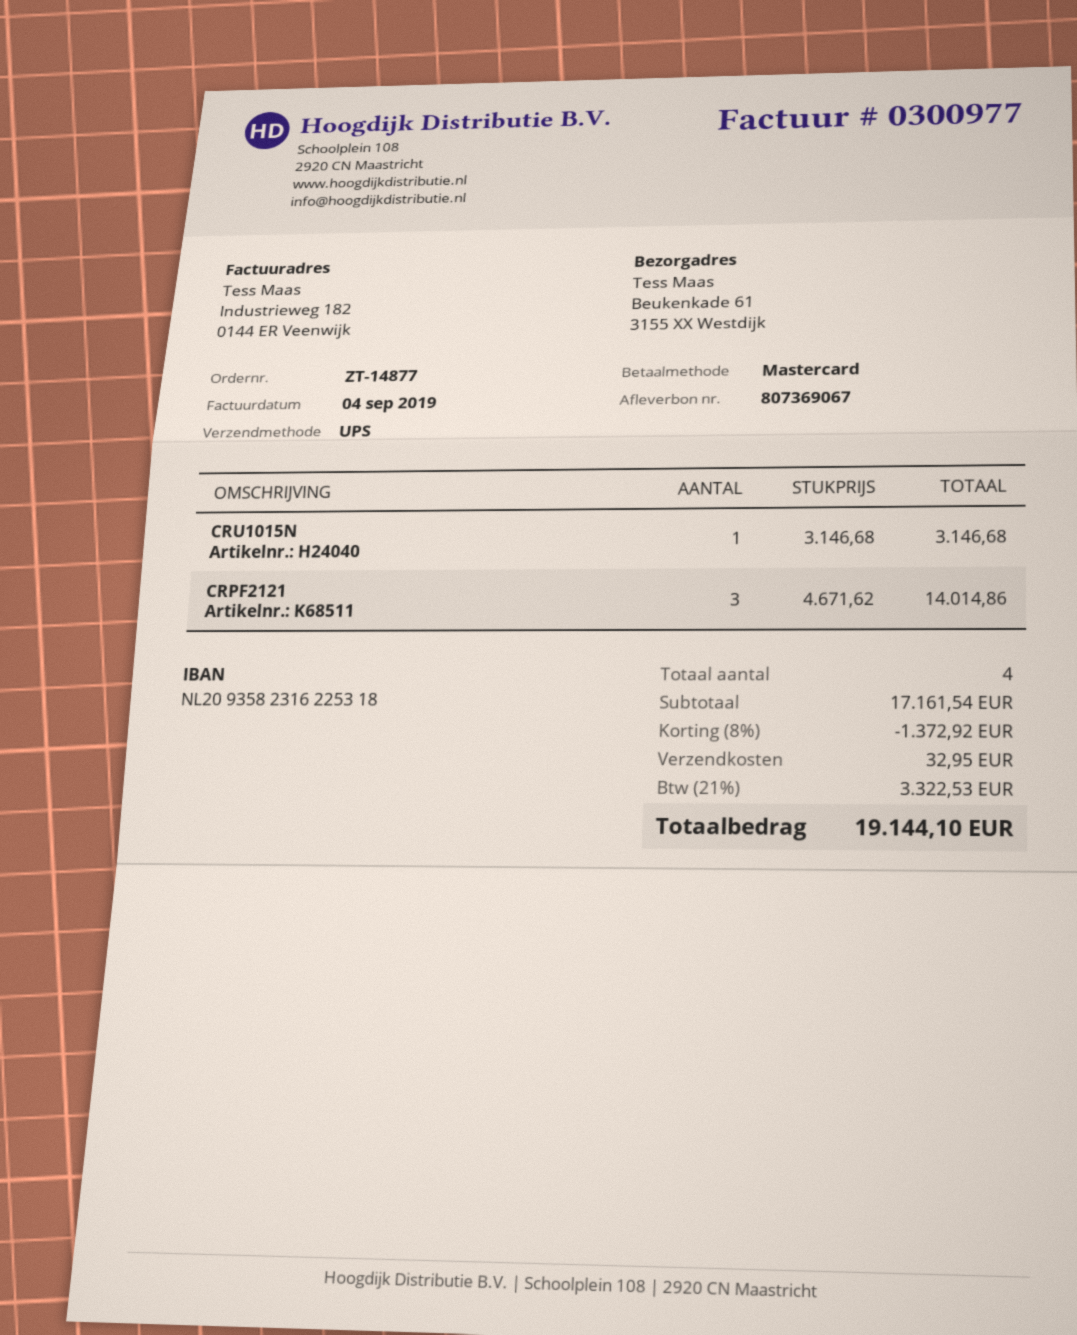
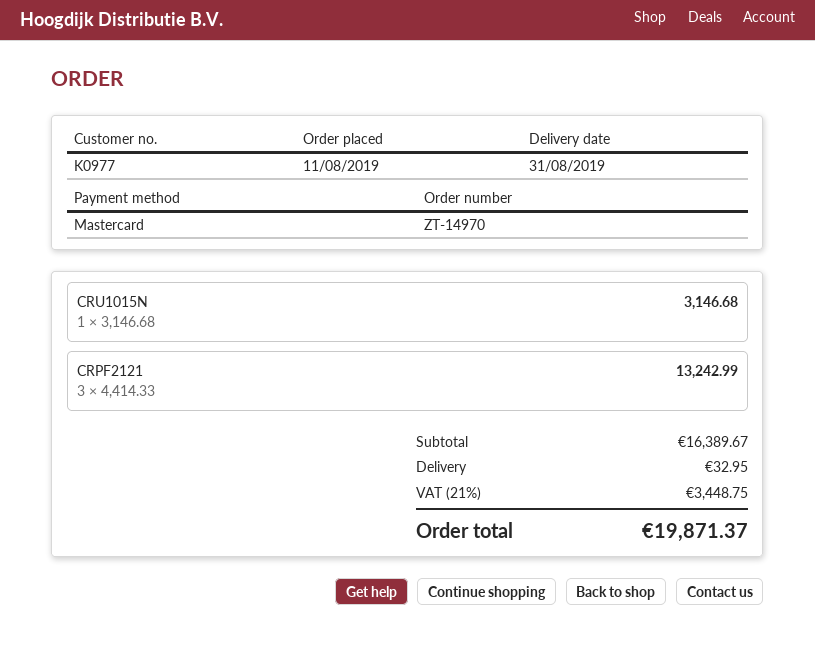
order number: ZT-14877 -> ZT-14970
CRPF2121: 3 x 4671.62 = 14014.86 -> 3 x 4414.33 = 13242.99
subtotal: 17161.54 -> 16389.67
discount: 8% = 1372.92 -> none
tax: 21% = 3322.53 -> 21% = 3448.75
total: 19144.10 -> 19871.37

